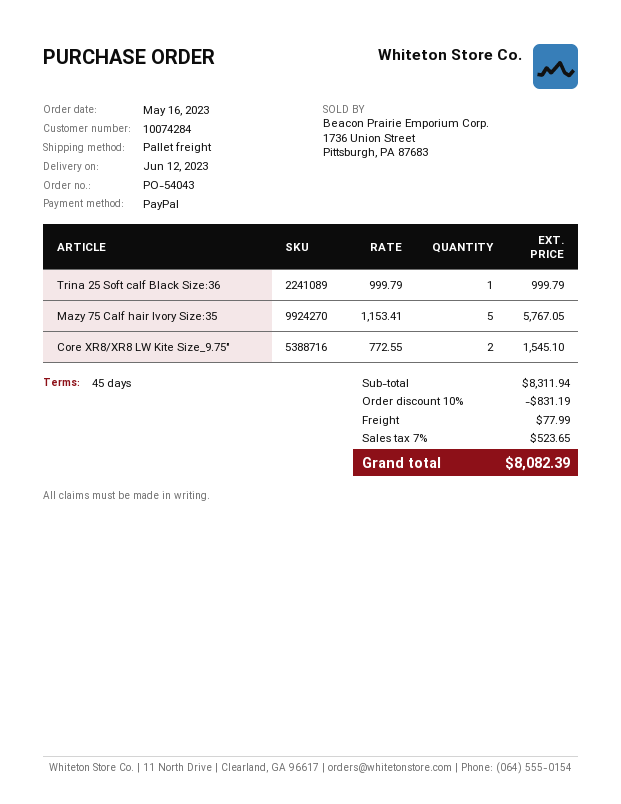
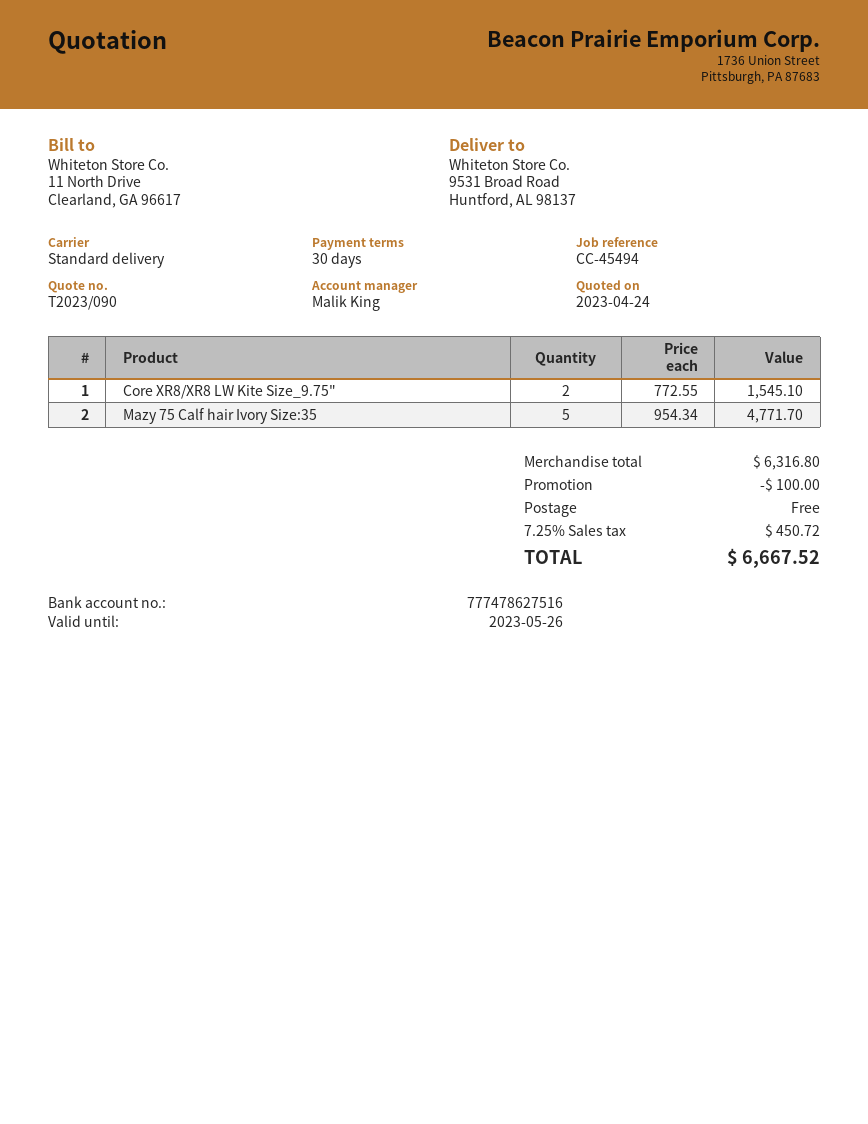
payment terms: 45 days -> 30 days
shipping method: pallet freight -> standard
Trina 25 Soft calf Black Size:36: 1 x 999.79 = 999.79 -> none
Mazy 75 Calf hair Ivory Size:35: 5 x 1153.41 = 5767.05 -> 5 x 954.34 = 4771.70
subtotal: 8311.94 -> 6316.80
discount: 831.19 -> 100.00
shipping: 77.99 -> 0.00
tax: 7% = 523.65 -> 7.25% = 450.72
total: 8082.39 -> 6667.52

